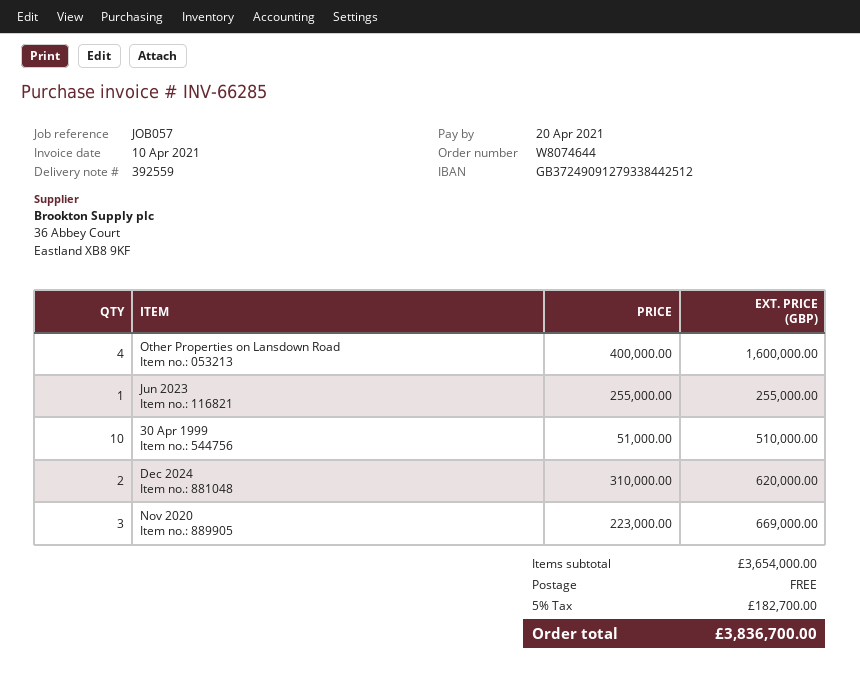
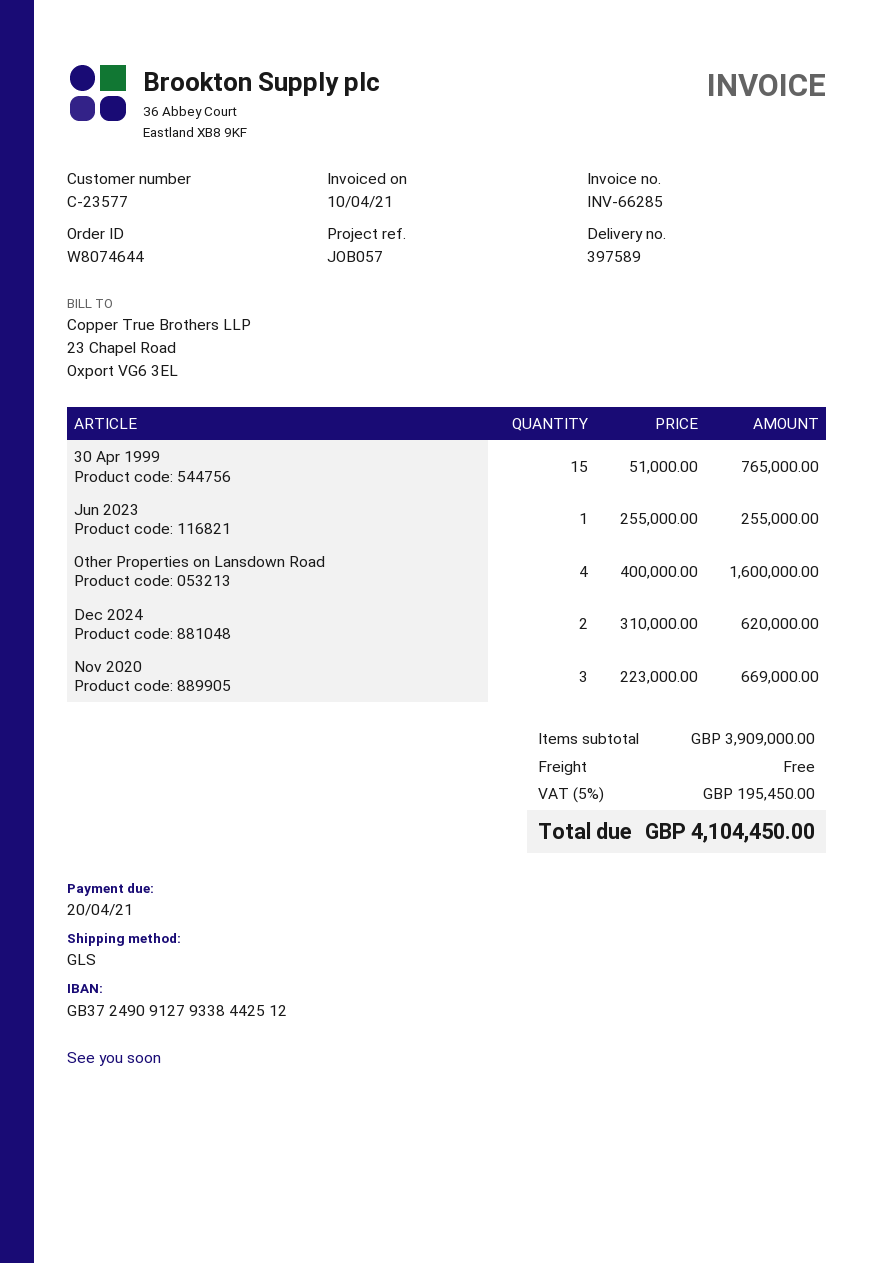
delivery note number: 392559 -> 397589
30 Apr 1999: 10 x 51000.00 = 510000.00 -> 15 x 51000.00 = 765000.00
subtotal: 3654000.00 -> 3909000.00
tax: 5% = 182700.00 -> 5% = 195450.00
total: 3836700.00 -> 4104450.00

